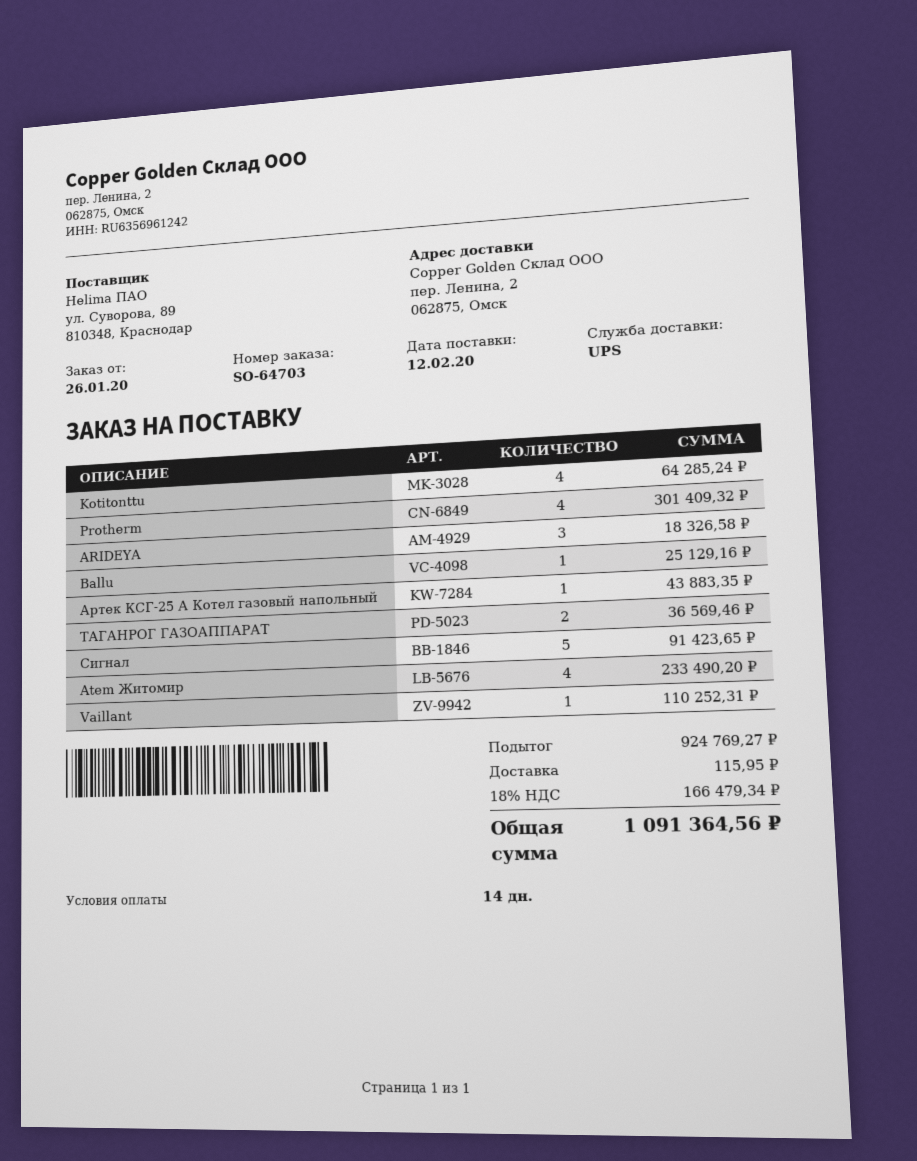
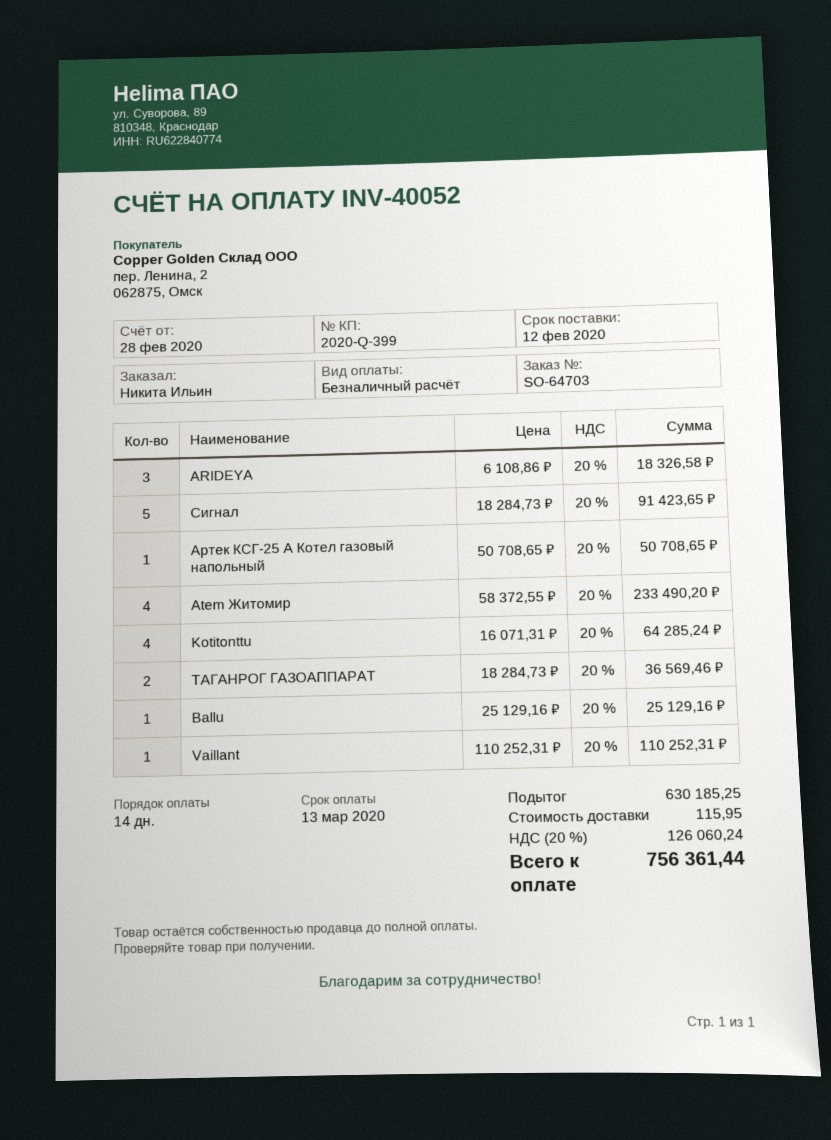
Protherm: 4 for 301409.32 -> none
Артек КСГ-25 А Котел газовый напольный: 1 for 43883.35 -> 1 for 50708.65
subtotal: 924769.27 -> 630185.25
tax: 18% = 166479.34 -> 20% = 126060.24
total: 1091364.56 -> 756361.44

